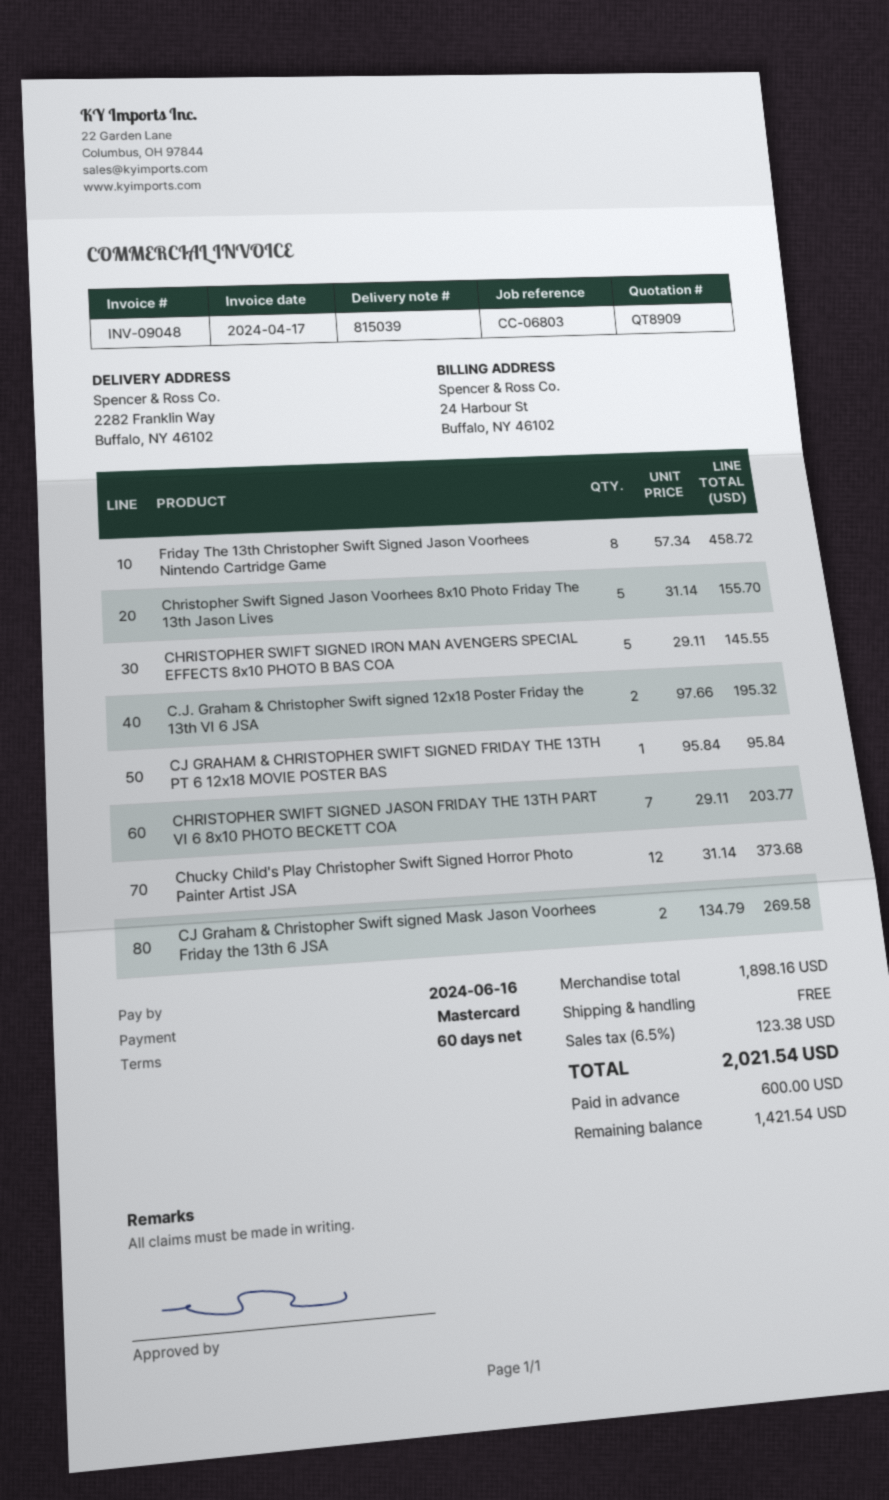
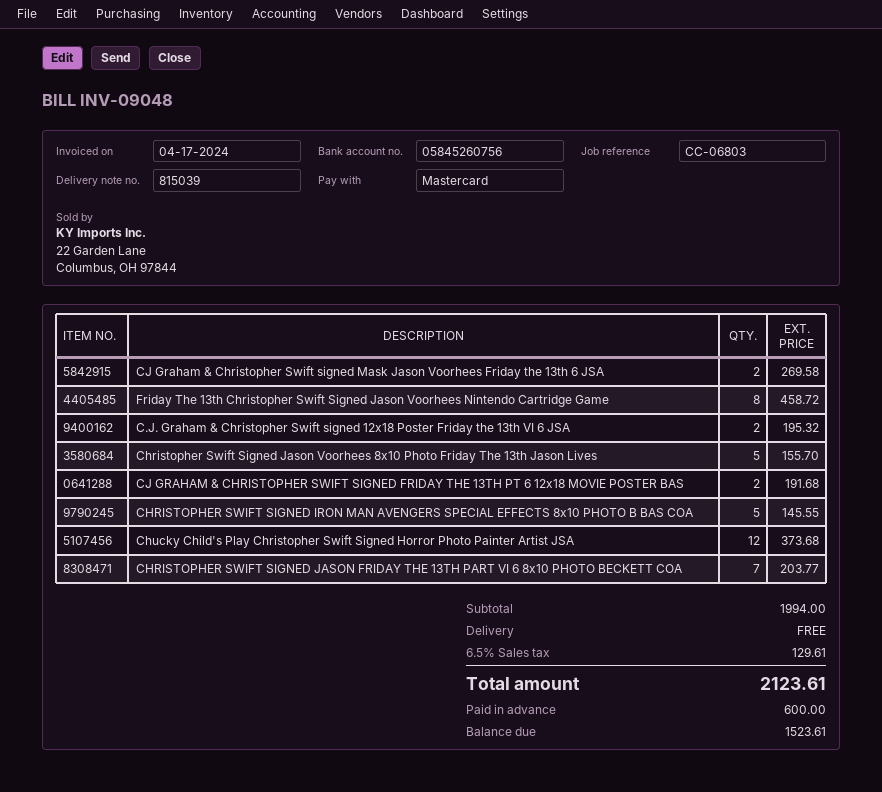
CJ GRAHAM & CHRISTOPHER SWIFT SIGNED FRIDAY THE 13TH PT 6 12x18 MOVIE POSTER BAS: 1 for 95.84 -> 2 for 191.68
subtotal: 1898.16 -> 1994.00
tax: 6.5% = 123.38 -> 6.5% = 129.61
total: 2021.54 -> 2123.61
balance: 1421.54 -> 1523.61

